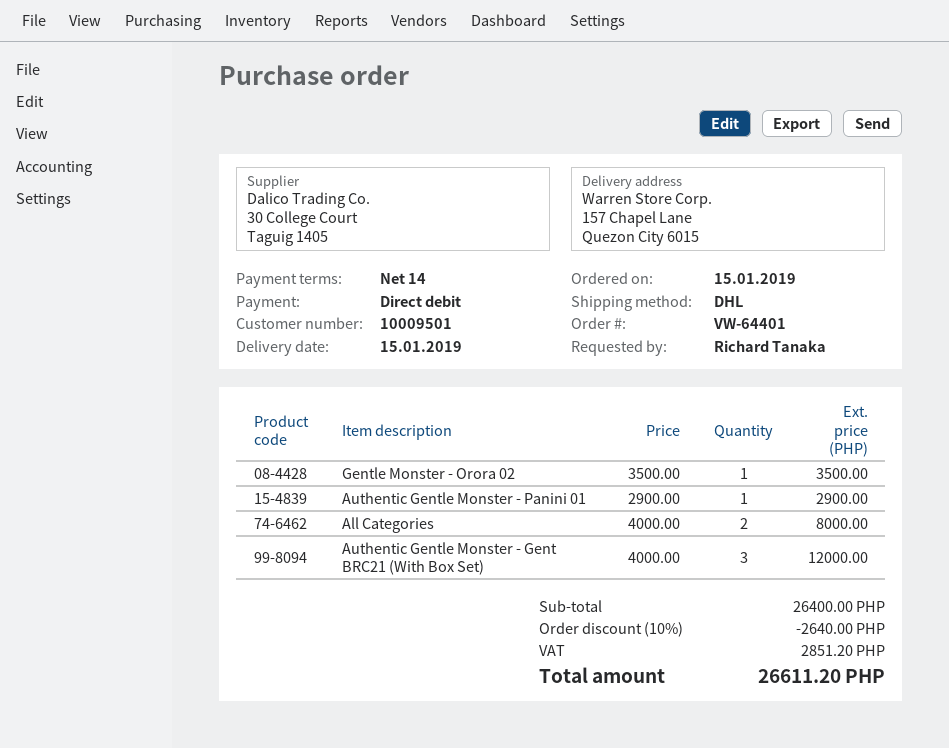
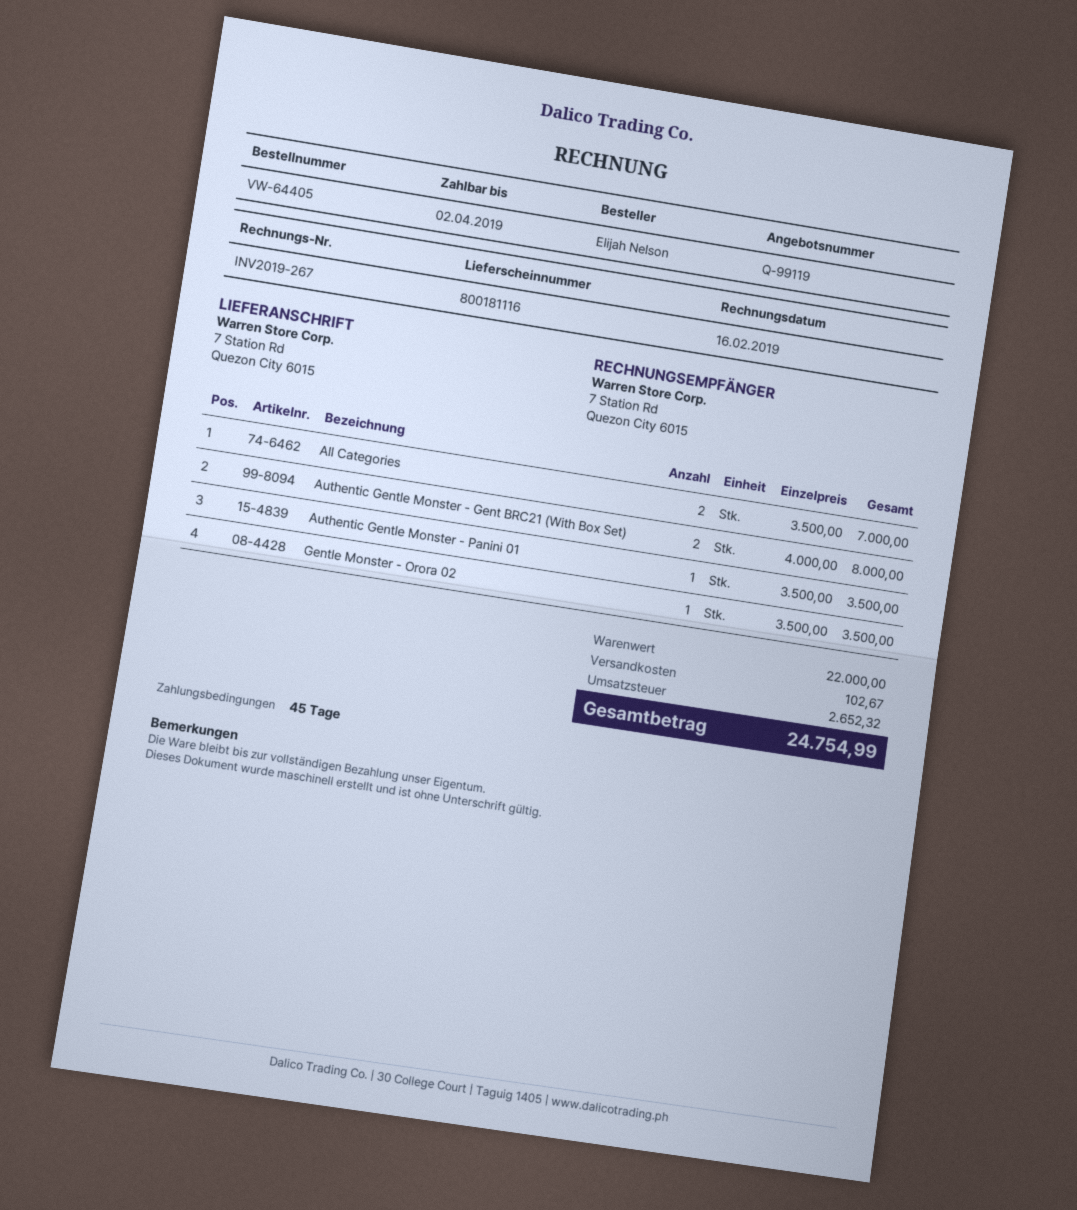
order number: VW-64401 -> VW-64405
payment terms: 14 days -> 45 days
ordered by: Richard Tanaka -> Elijah Nelson
ship to: 157 Chapel Lane, Quezon City 6015 -> 7 Station Rd, Quezon City 6015
Authentic Gentle Monster - Panini 01: 1 x 2900.00 = 2900.00 -> 1 x 3500.00 = 3500.00
All Categories: 2 x 4000.00 = 8000.00 -> 2 x 3500.00 = 7000.00
Authentic Gentle Monster - Gent BRC21 (With Box Set): 3 x 4000.00 = 12000.00 -> 2 x 4000.00 = 8000.00
subtotal: 26400.00 -> 22000.00
discount: 10% = 2640.00 -> none
shipping: none -> 102.67
tax: 2851.20 -> 2652.32
total: 26611.20 -> 24754.99

